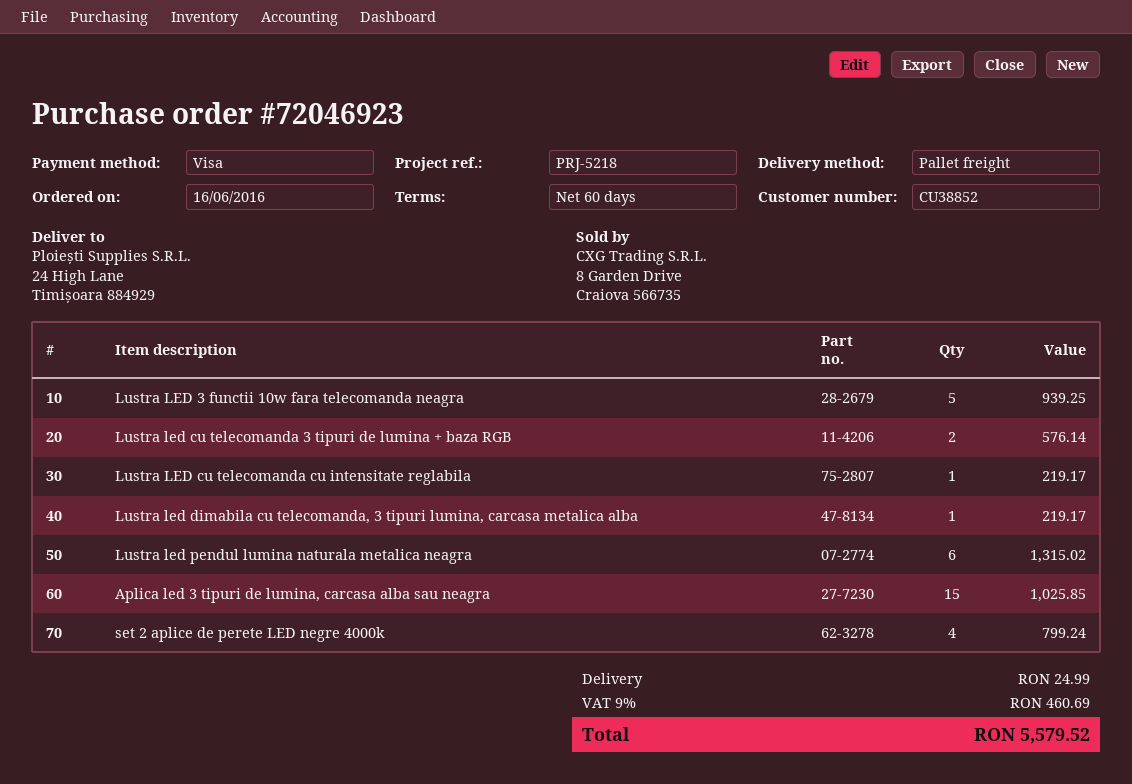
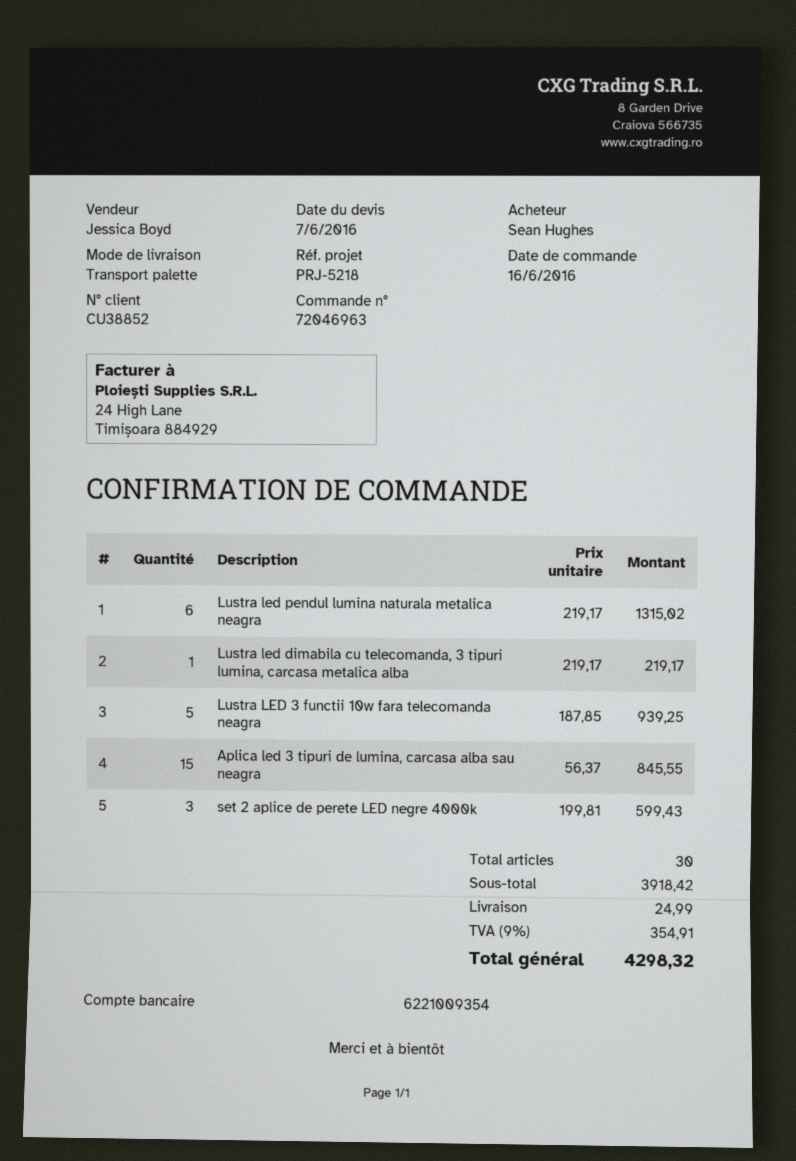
order number: 72046923 -> 72046963
Lustra led cu telecomanda 3 tipuri de lumina + baza RGB: 2 for 576.14 -> none
Lustra LED cu telecomanda cu intensitate reglabila: 1 for 219.17 -> none
Aplica led 3 tipuri de lumina, carcasa alba sau neagra: 15 for 1025.85 -> 15 for 845.55
set 2 aplice de perete LED negre 4000k: 4 for 799.24 -> 3 for 599.43
tax: 9% = 460.69 -> 9% = 354.91
total: 5579.52 -> 4298.32

